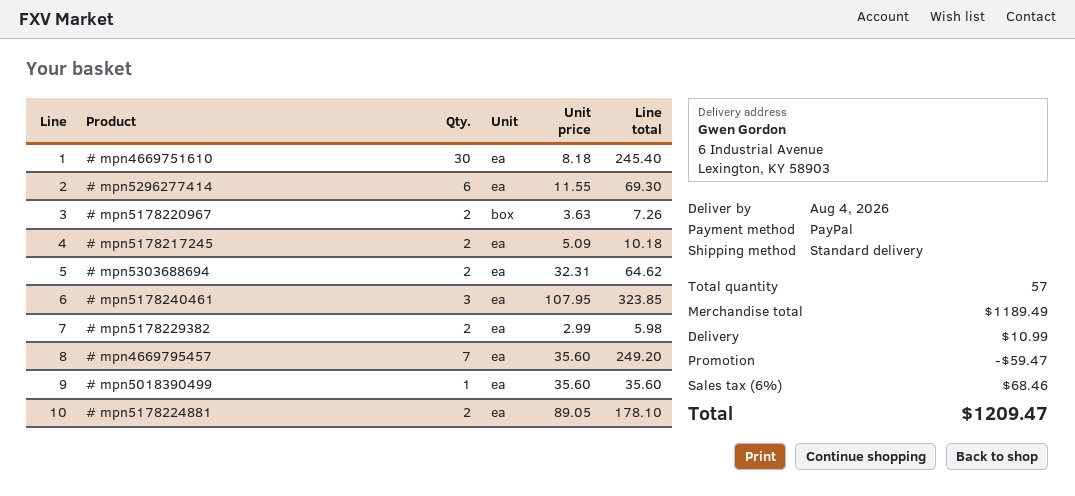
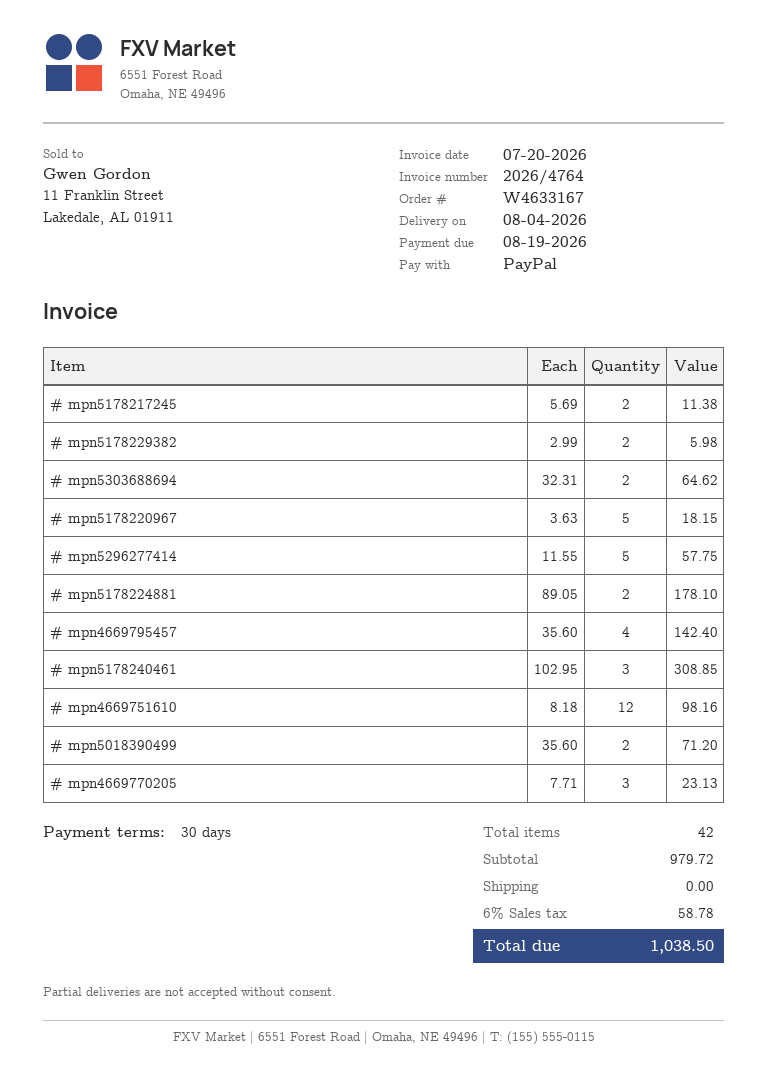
# mpn4669751610: 30 x 8.18 = 245.40 -> 12 x 8.18 = 98.16
# mpn5296277414: 6 x 11.55 = 69.30 -> 5 x 11.55 = 57.75
# mpn5178220967: 2 x 3.63 = 7.26 -> 5 x 3.63 = 18.15
# mpn5178217245: 2 x 5.09 = 10.18 -> 2 x 5.69 = 11.38
# mpn5178240461: 3 x 107.95 = 323.85 -> 3 x 102.95 = 308.85
# mpn4669795457: 7 x 35.60 = 249.20 -> 4 x 35.60 = 142.40
# mpn5018390499: 1 x 35.60 = 35.60 -> 2 x 35.60 = 71.20
# mpn4669770205: none -> 3 x 7.71 = 23.13
total quantity: 57 -> 42
subtotal: 1189.49 -> 979.72
discount: 59.47 -> none
shipping: 10.99 -> 0.00
tax: 6% = 68.46 -> 6% = 58.78
total: 1209.47 -> 1038.50

